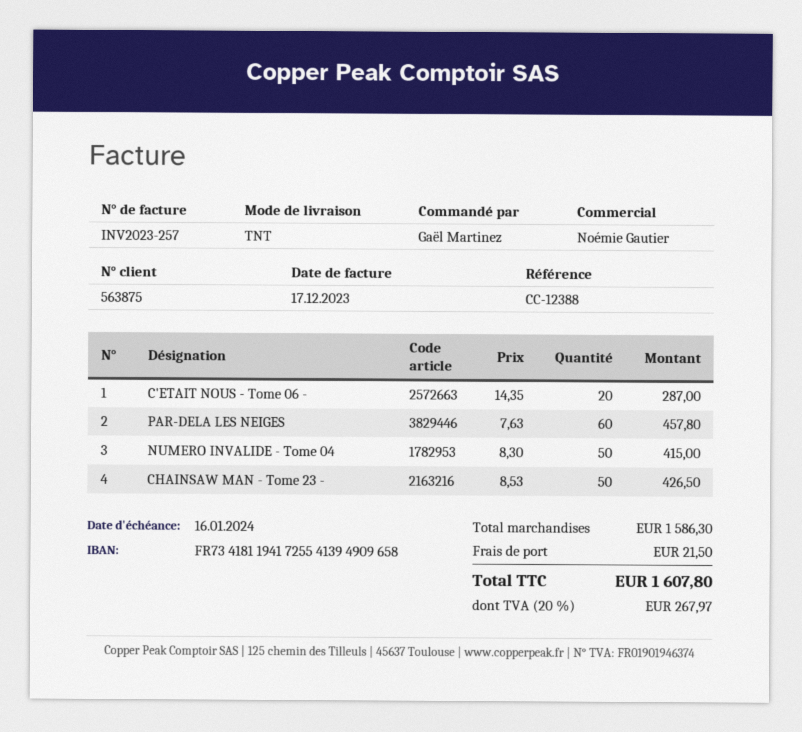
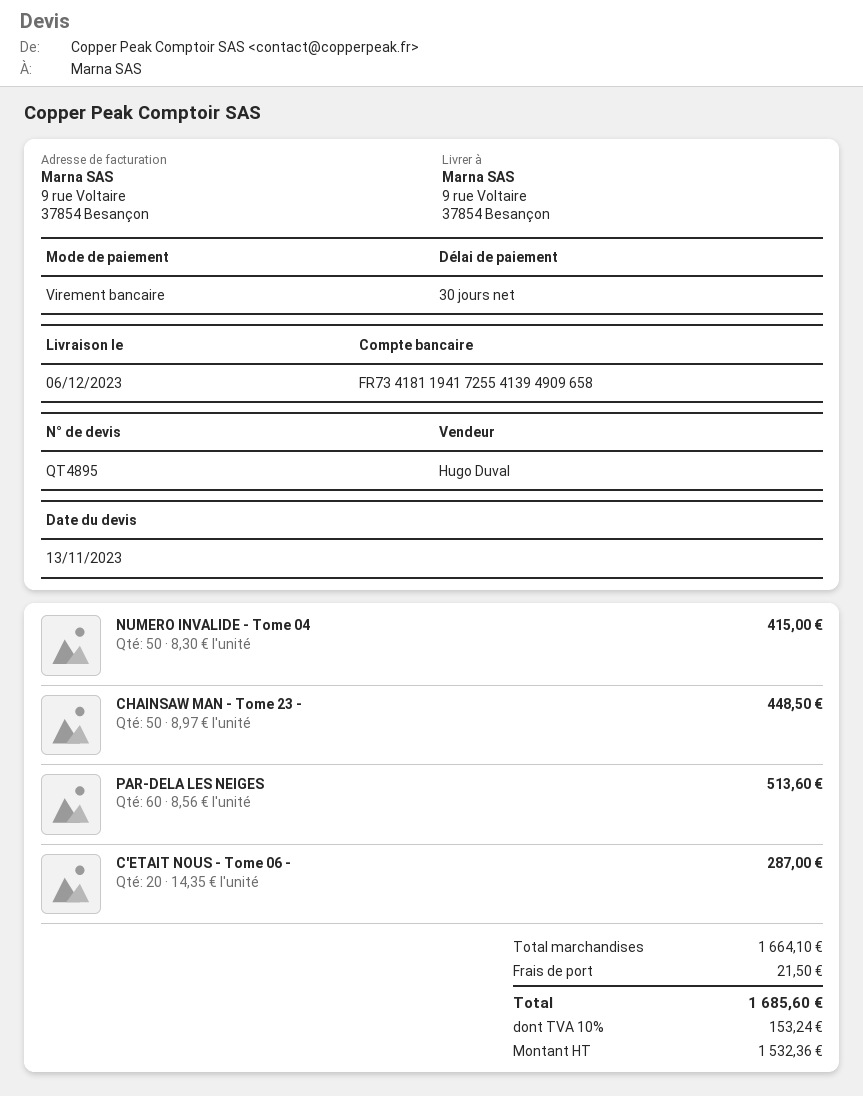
sales rep: Noémie Gautier -> Hugo Duval
PAR-DELA LES NEIGES: 60 x 7.63 = 457.80 -> 60 x 8.56 = 513.60
CHAINSAW MAN - Tome 23 -: 50 x 8.53 = 426.50 -> 50 x 8.97 = 448.50
subtotal: 1586.30 -> 1664.10
tax: 20% = 267.97 -> 10% = 153.24
total: 1607.80 -> 1685.60

